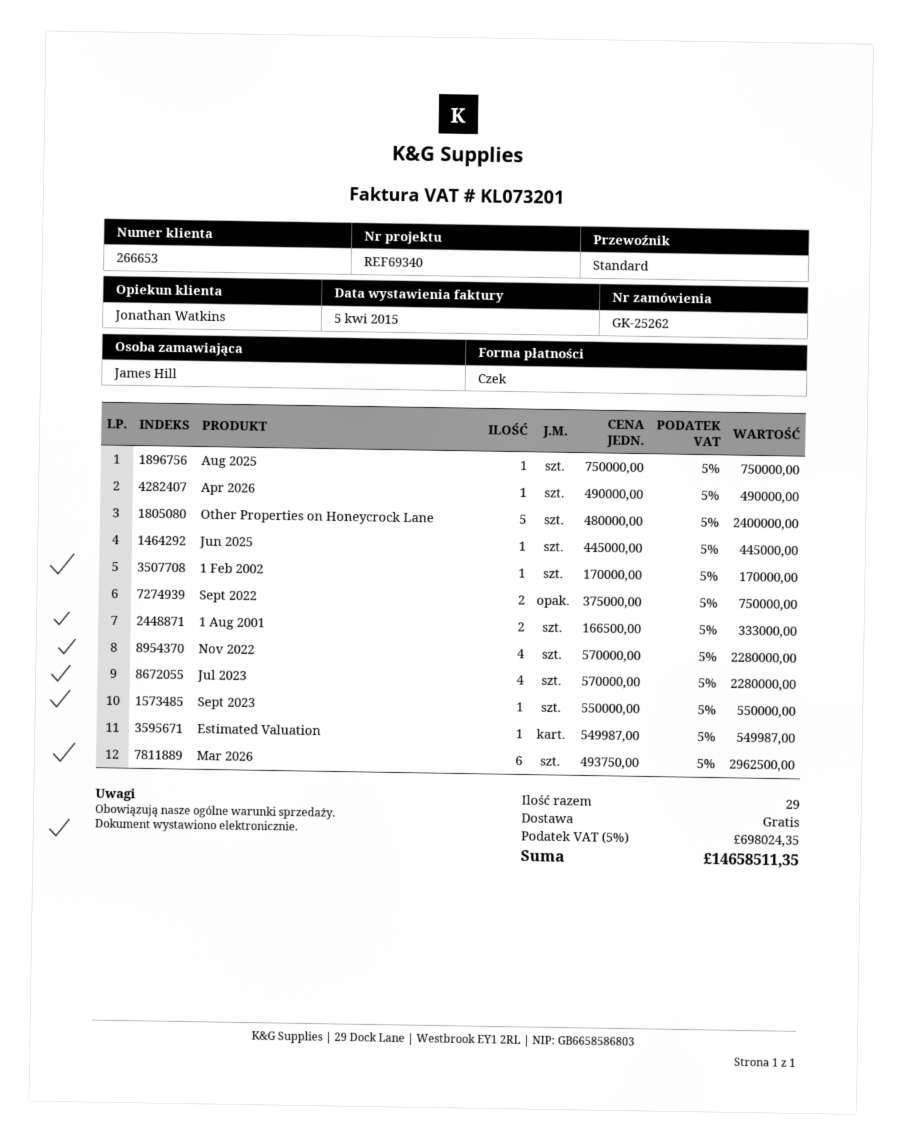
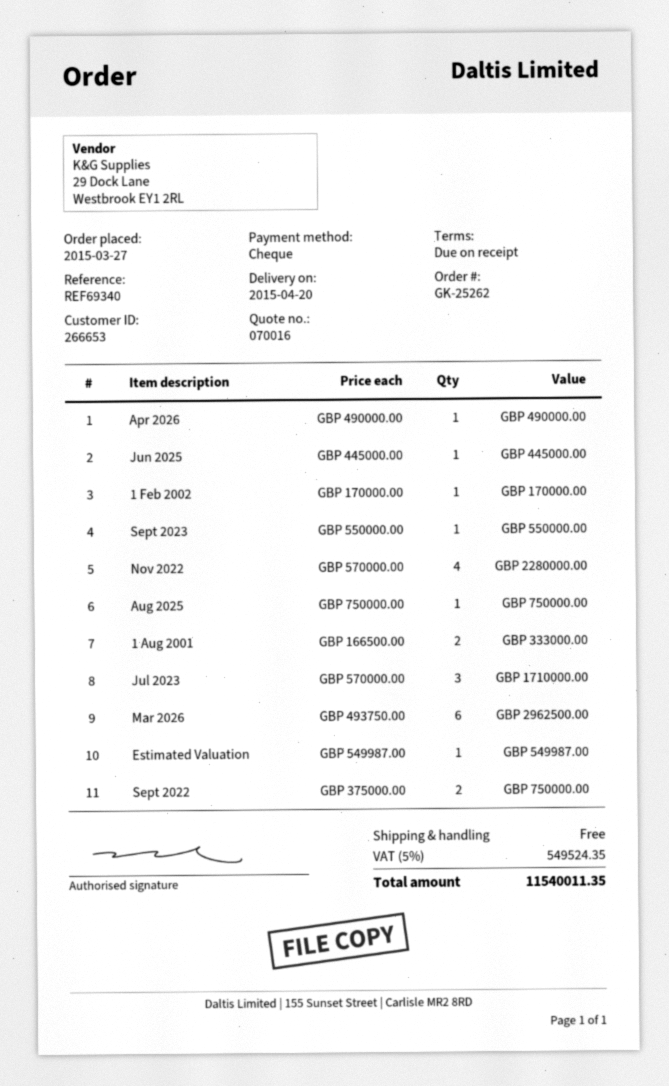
Other Properties on Honeycrock Lane: 5 x 480000.00 = 2400000.00 -> none
Jul 2023: 4 x 570000.00 = 2280000.00 -> 3 x 570000.00 = 1710000.00
tax: 5% = 698024.35 -> 5% = 549524.35
total: 14658511.35 -> 11540011.35

